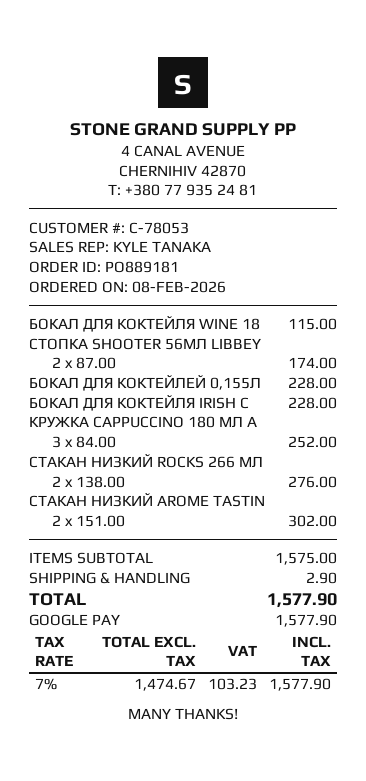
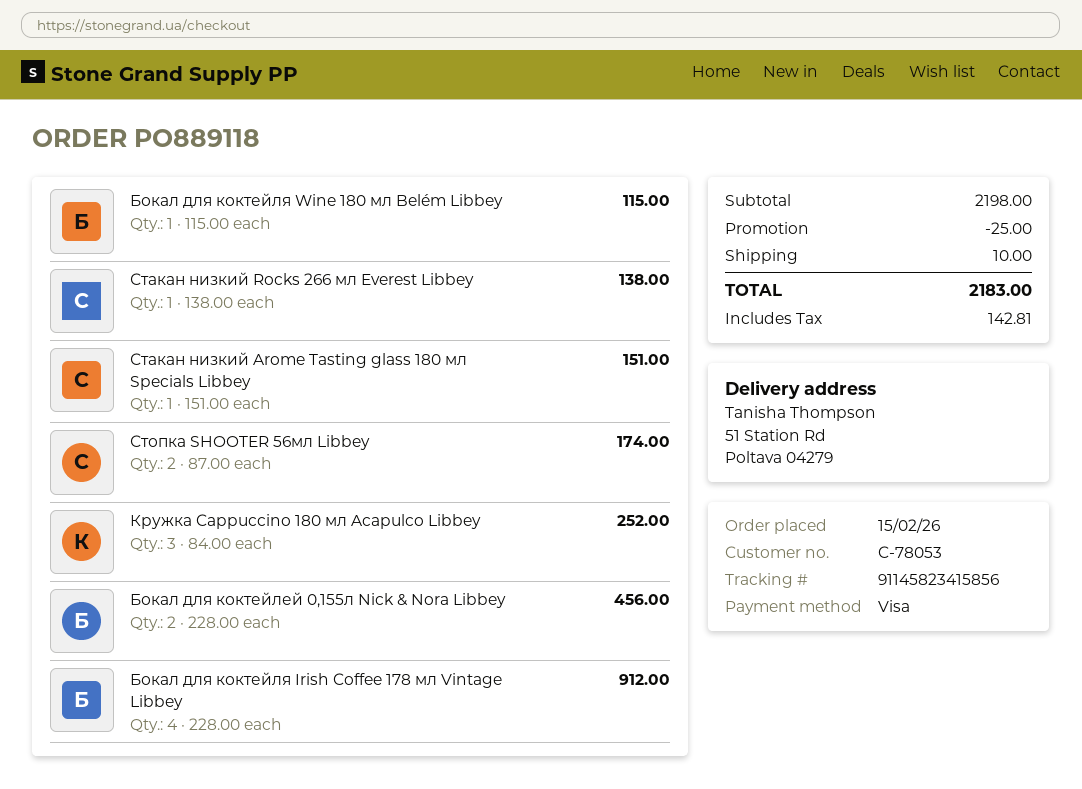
order number: PO889181 -> PO889118
order date: 2026-02-08 -> 2026-02-15
payment method: Google Pay -> Visa
БОКАЛ ДЛЯ КОКТЕЙЛЕЙ 0,155Л: 1 x 228.00 = 228.00 -> 2 x 228.00 = 456.00
БОКАЛ ДЛЯ КОКТЕЙЛЯ IRISH C: 1 x 228.00 = 228.00 -> 4 x 228.00 = 912.00
СТАКАН НИЗКИЙ ROCKS 266 МЛ: 2 x 138.00 = 276.00 -> 1 x 138.00 = 138.00
СТАКАН НИЗКИЙ AROME TASTIN: 2 x 151.00 = 302.00 -> 1 x 151.00 = 151.00
subtotal: 1575.00 -> 2198.00
discount: none -> 25.00
shipping: 2.90 -> 10.00
tax: 103.23 -> 142.81
total: 1577.90 -> 2183.00

